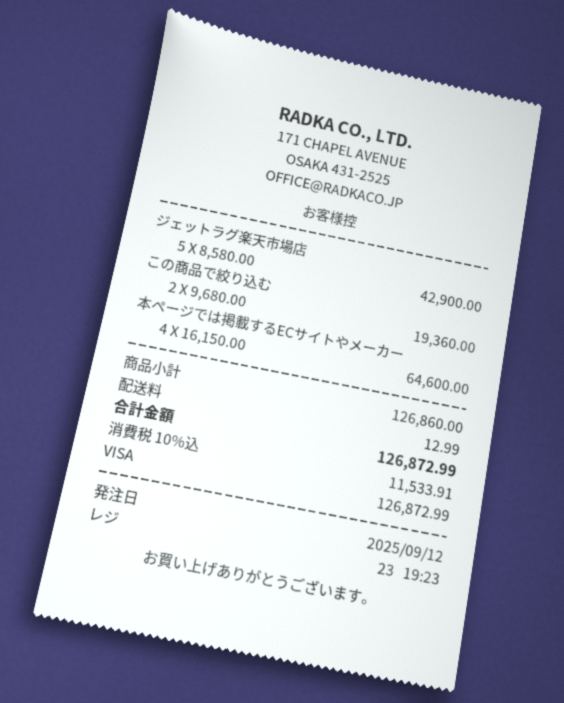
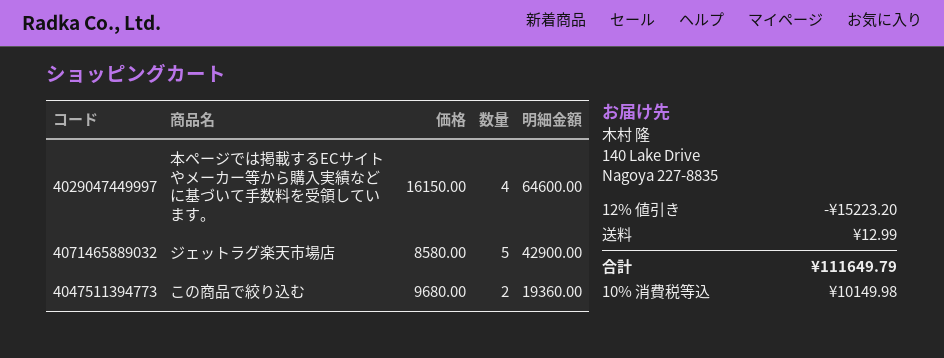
discount: none -> 12% = 15223.20
tax: 10% = 11533.91 -> 10% = 10149.98
total: 126872.99 -> 111649.79

